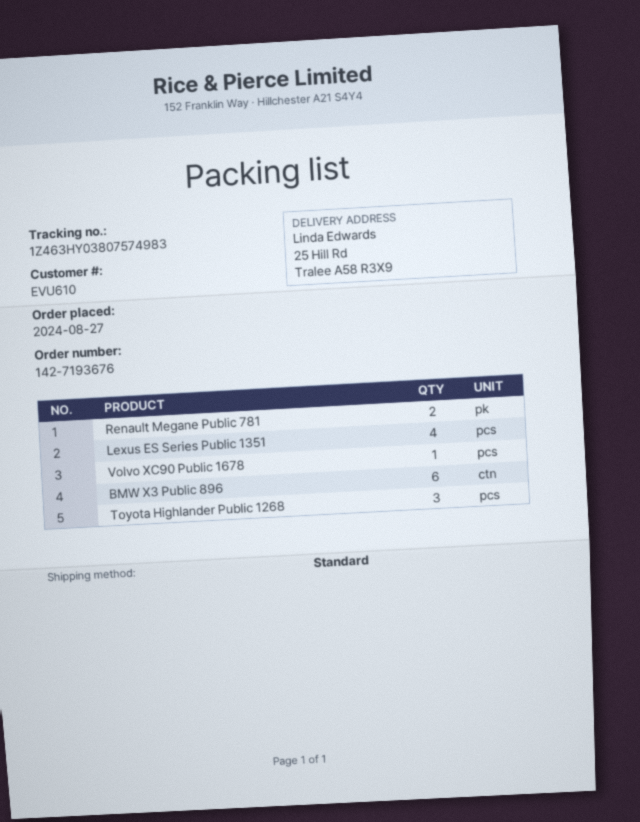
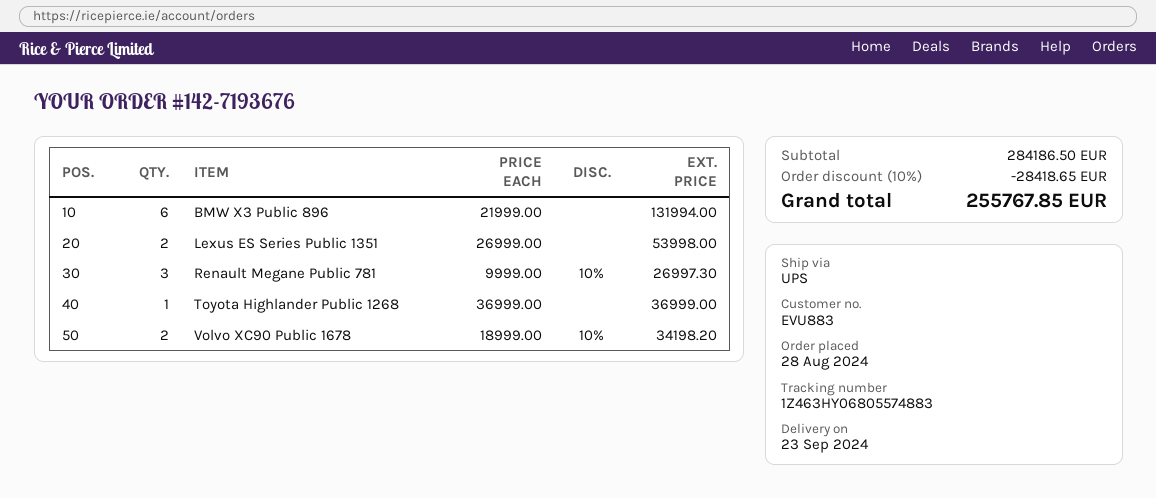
order date: 2024-08-27 -> 2024-08-28
customer number: EVU610 -> EVU883
shipping method: standard -> UPS
tracking number: 1Z463HY03807574983 -> 1Z463HY06805574883
Renault Megane Public 781: 2 -> 3
Lexus ES Series Public 1351: 4 -> 2
Volvo XC90 Public 1678: 1 -> 2
Toyota Highlander Public 1268: 3 -> 1

